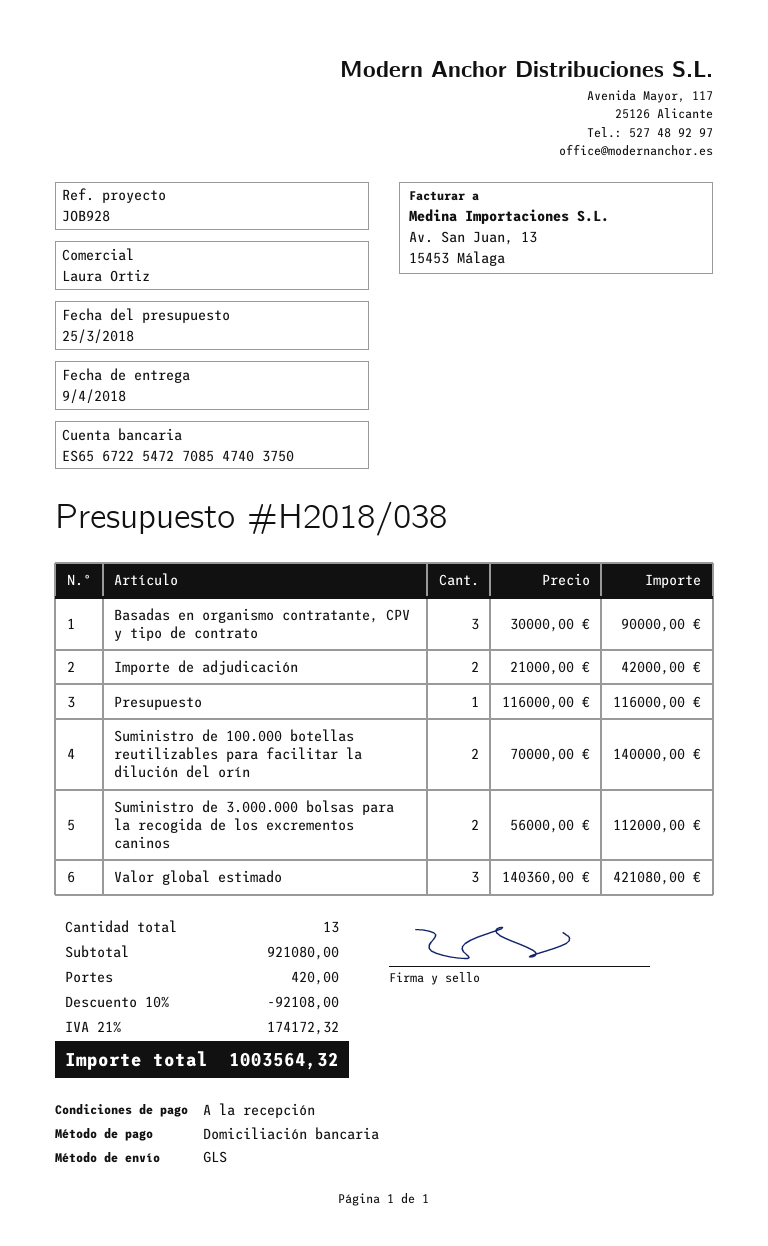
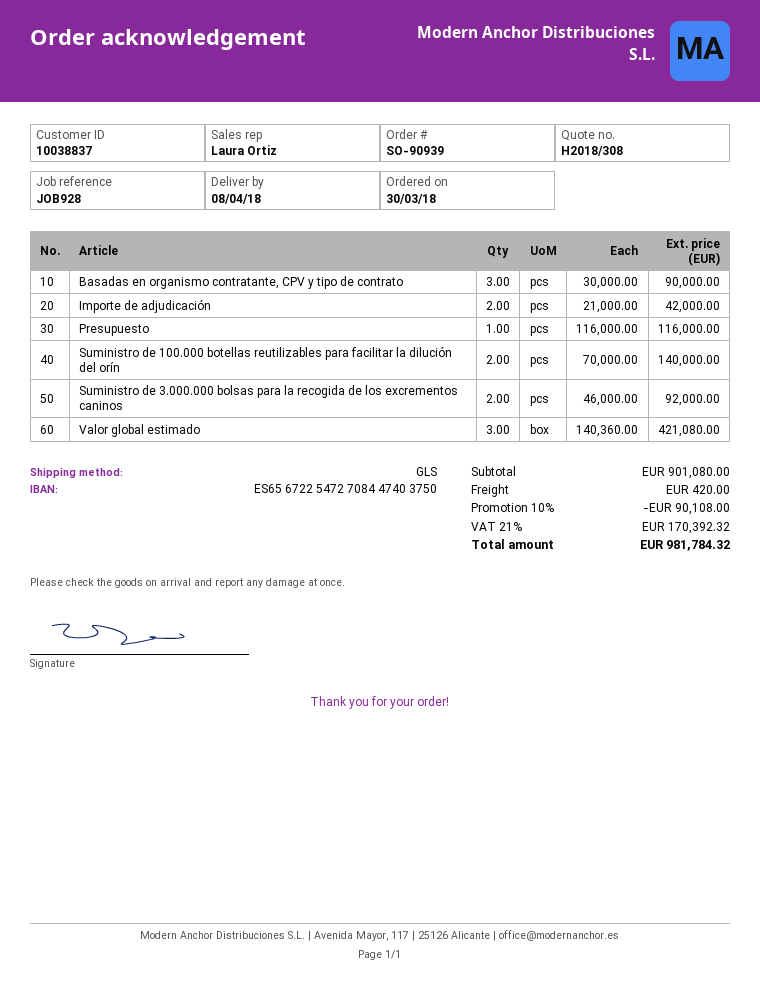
quote number: H2018/038 -> H2018/308
delivery date: 2018-04-09 -> 2018-04-08
bank account: ES6567225472708547403750 -> ES6567225472708447403750
Suministro de 3.000.000 bolsas para la recogida de los excrementos caninos: 2 x 56000.00 = 112000.00 -> 2 x 46000.00 = 92000.00
subtotal: 921080.00 -> 901080.00
discount: 10% = 92108.00 -> 10% = 90108.00
tax: 21% = 174172.32 -> 21% = 170392.32
total: 1003564.32 -> 981784.32

